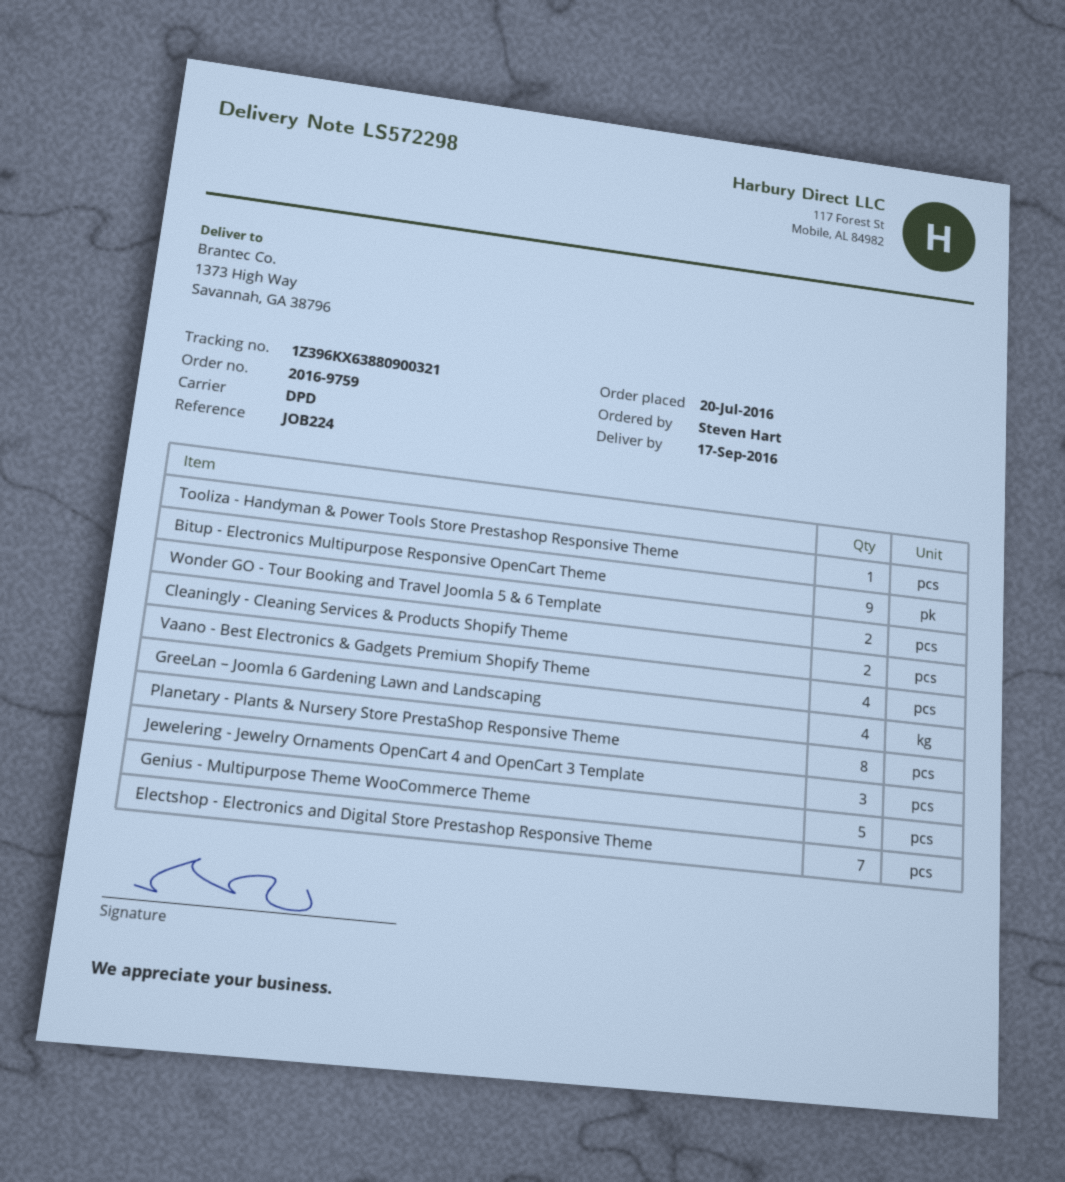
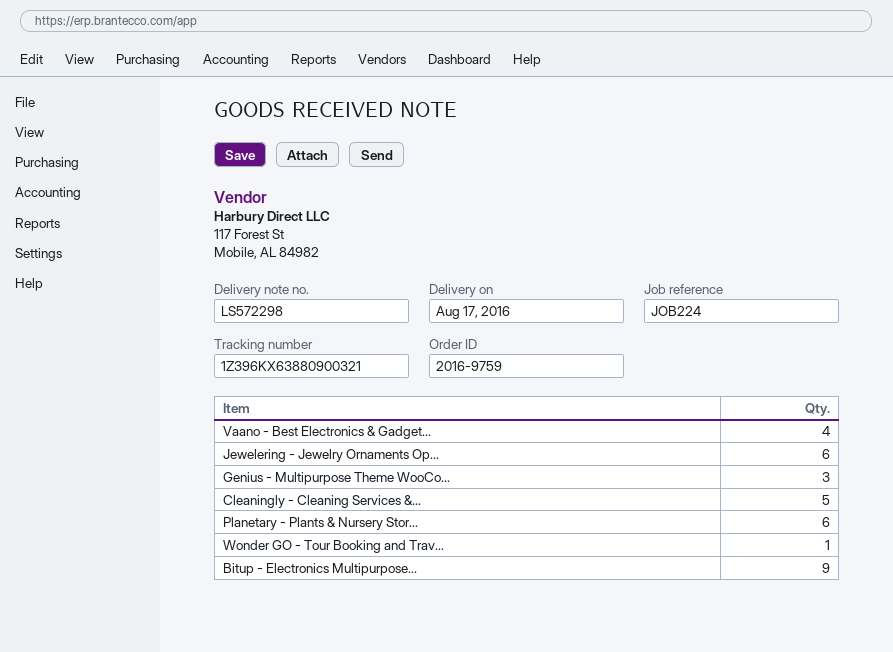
delivery date: 2016-09-17 -> 2016-08-17
Tooliza - Handyman & Power Tools Store Prestashop Responsive Theme: 1 -> none
Wonder GO - Tour Booking and Travel Joomla 5 & 6 Template: 2 -> 1
Cleaningly - Cleaning Services & Products Shopify Theme: 2 -> 5
GreeLan – Joomla 6 Gardening Lawn and Landscaping: 4 -> none
Planetary - Plants & Nursery Store PrestaShop Responsive Theme: 8 -> 6
Jewelering - Jewelry Ornaments OpenCart 4 and OpenCart 3 Template: 3 -> 6
Genius - Multipurpose Theme WooCommerce Theme: 5 -> 3
Electshop - Electronics and Digital Store Prestashop Responsive Theme: 7 -> none

